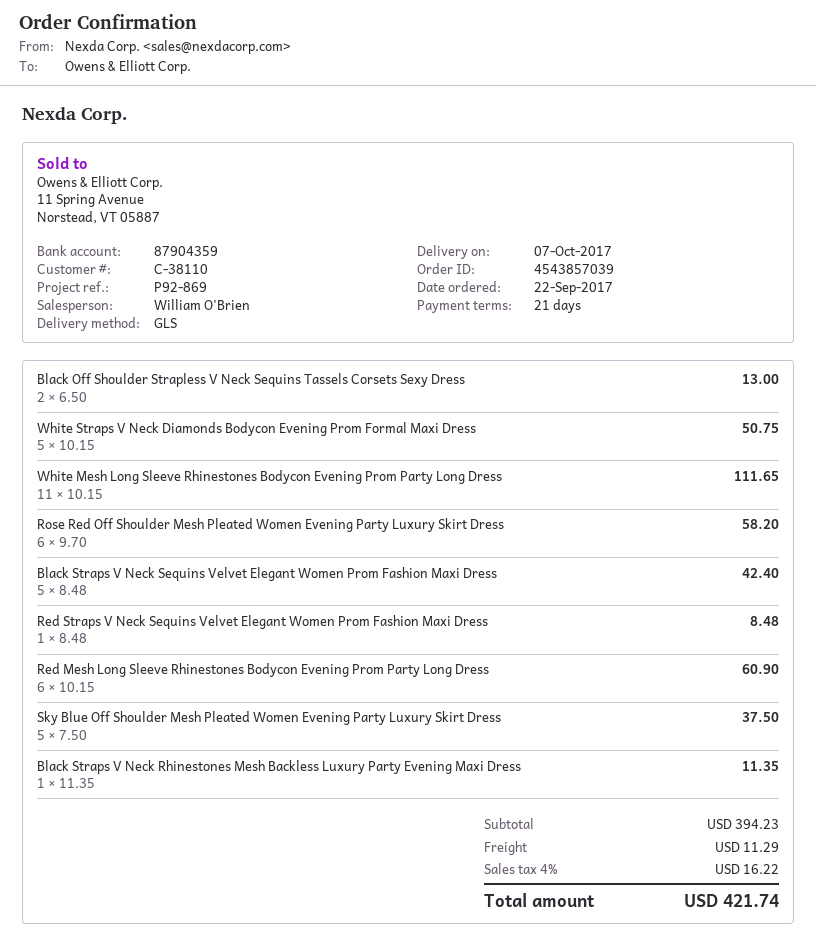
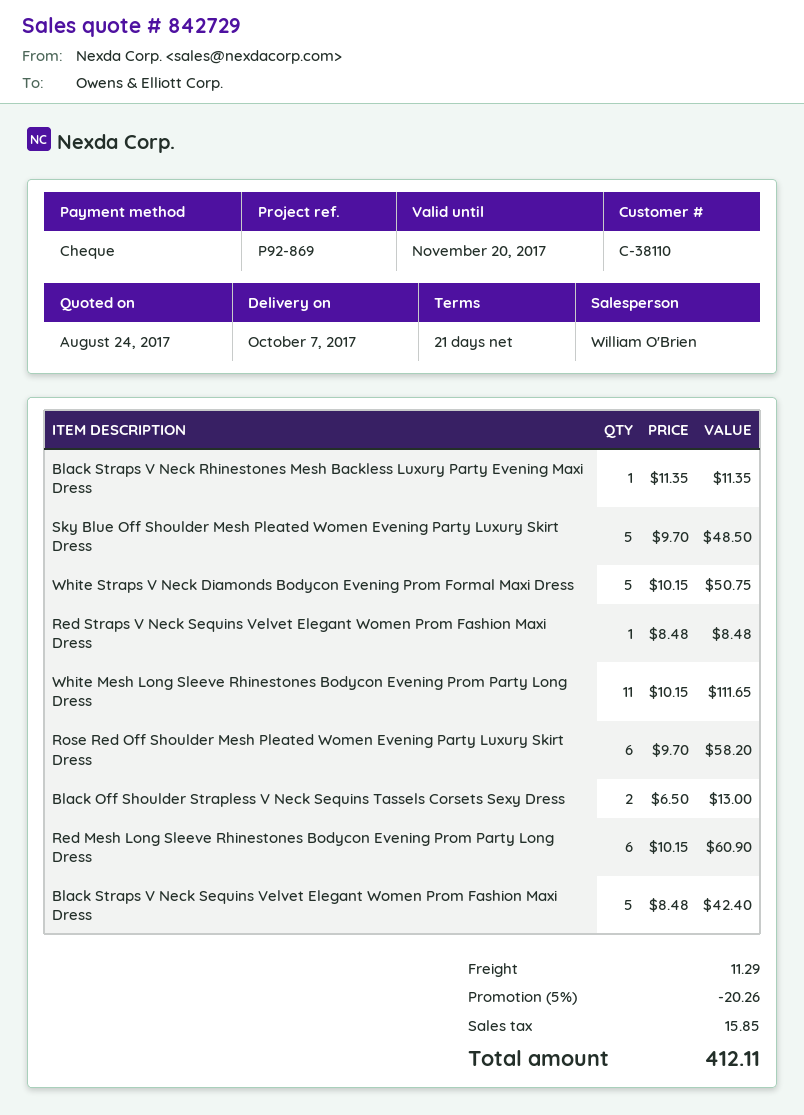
Sky Blue Off Shoulder Mesh Pleated Women Evening Party Luxury Skirt Dress: 5 x 7.50 = 37.50 -> 5 x 9.70 = 48.50
discount: none -> 5% = 20.26
tax: 16.22 -> 15.85
total: 421.74 -> 412.11

